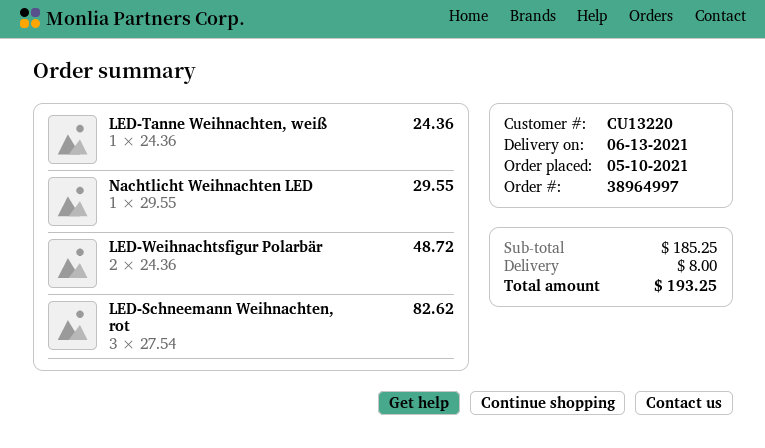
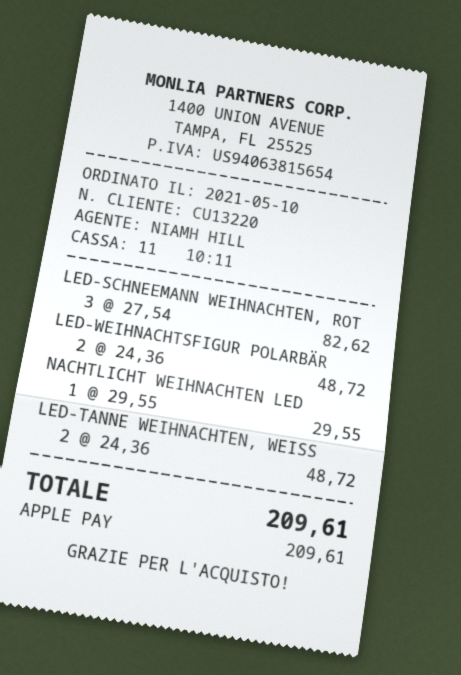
LED-Tanne Weihnachten, weiß: 1 x 24.36 = 24.36 -> 2 x 24.36 = 48.72
shipping: 8.00 -> none
total: 193.25 -> 209.61

